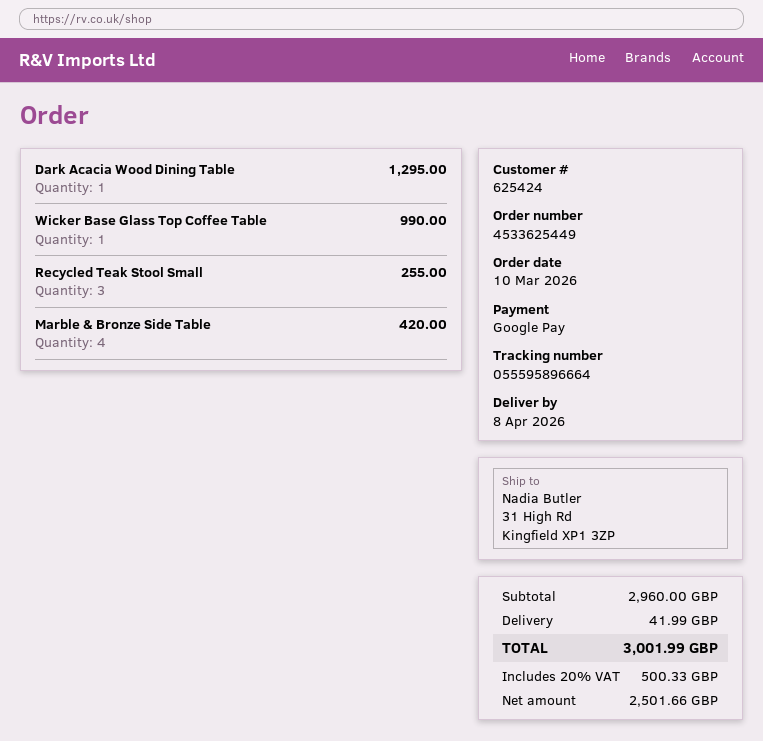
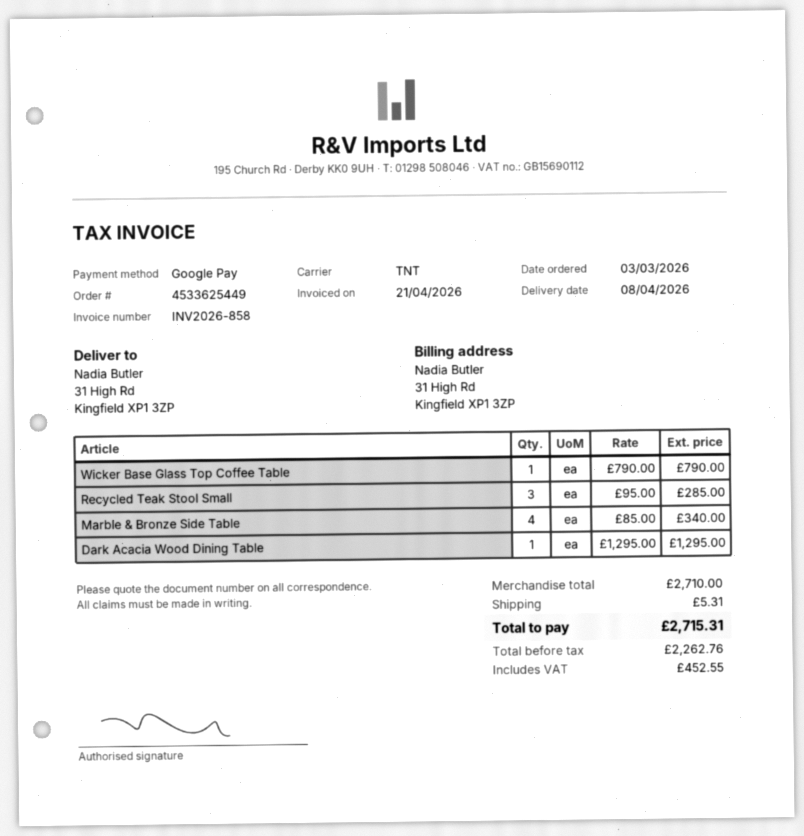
order date: 2026-03-10 -> 2026-03-03
Wicker Base Glass Top Coffee Table: 1 for 990.00 -> 1 for 790.00
Recycled Teak Stool Small: 3 for 255.00 -> 3 for 285.00
Marble & Bronze Side Table: 4 for 420.00 -> 4 for 340.00
subtotal: 2960.00 -> 2710.00
shipping: 41.99 -> 5.31
net: 2501.66 -> 2262.76
tax: 500.33 -> 452.55
total: 3001.99 -> 2715.31

